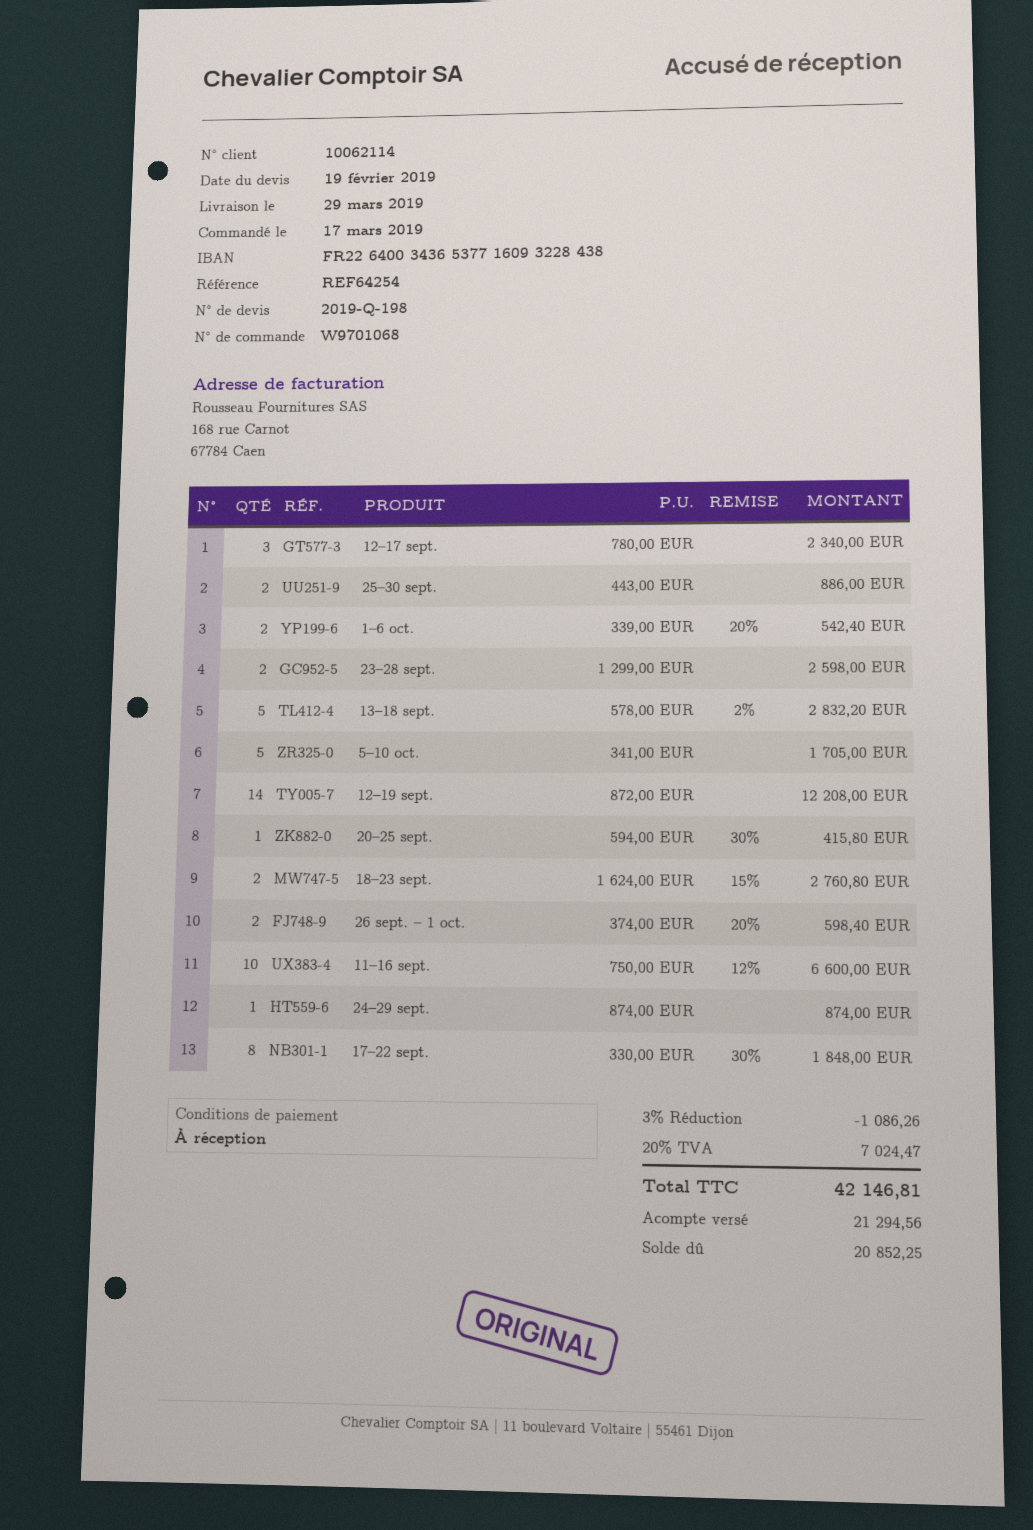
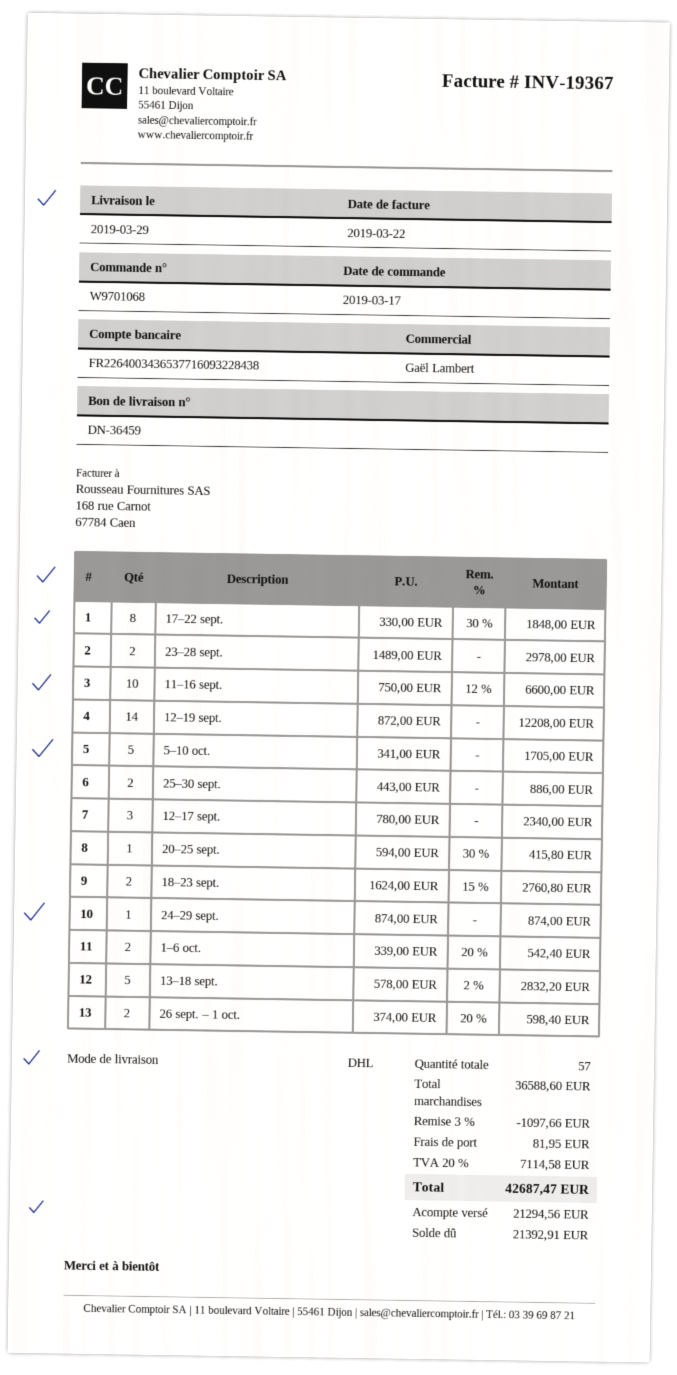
23–28 sept.: 2 x 1299.00 = 2598.00 -> 2 x 1489.00 = 2978.00
discount: 3% = 1086.26 -> 3% = 1097.66
shipping: none -> 81.95
tax: 20% = 7024.47 -> 20% = 7114.58
total: 42146.81 -> 42687.47
balance: 20852.25 -> 21392.91

